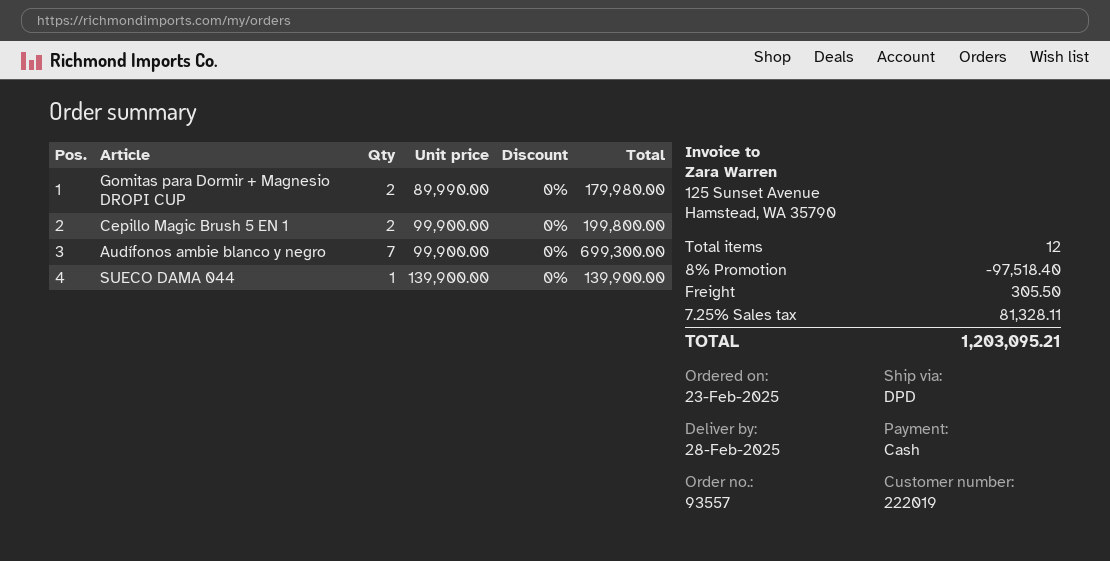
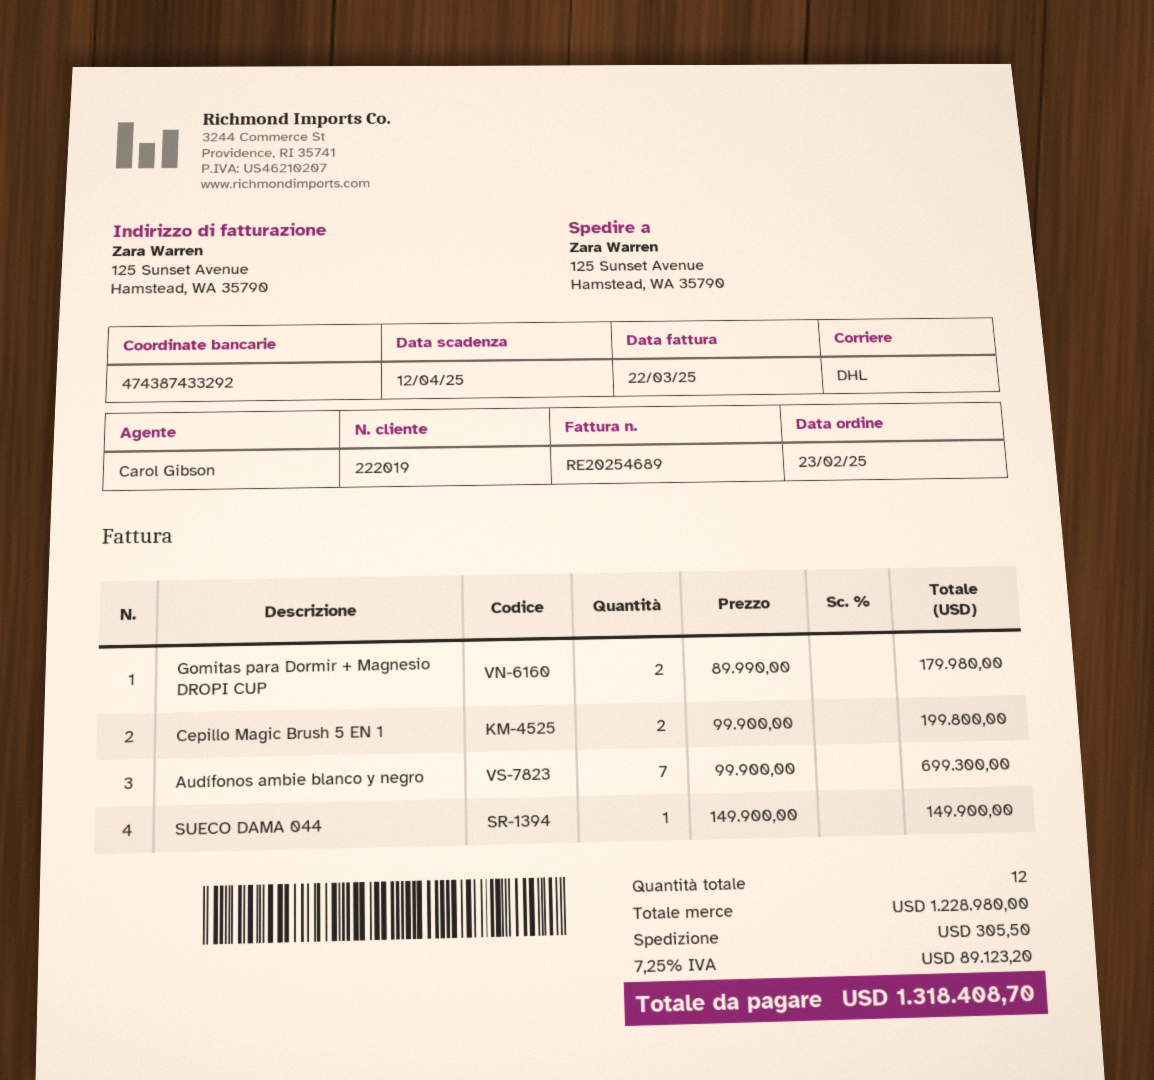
shipping method: DPD -> DHL
SUECO DAMA 044: 1 x 139900.00 = 139900.00 -> 1 x 149900.00 = 149900.00
discount: 8% = 97518.40 -> none
tax: 7.25% = 81328.11 -> 7.25% = 89123.20
total: 1203095.21 -> 1318408.70

